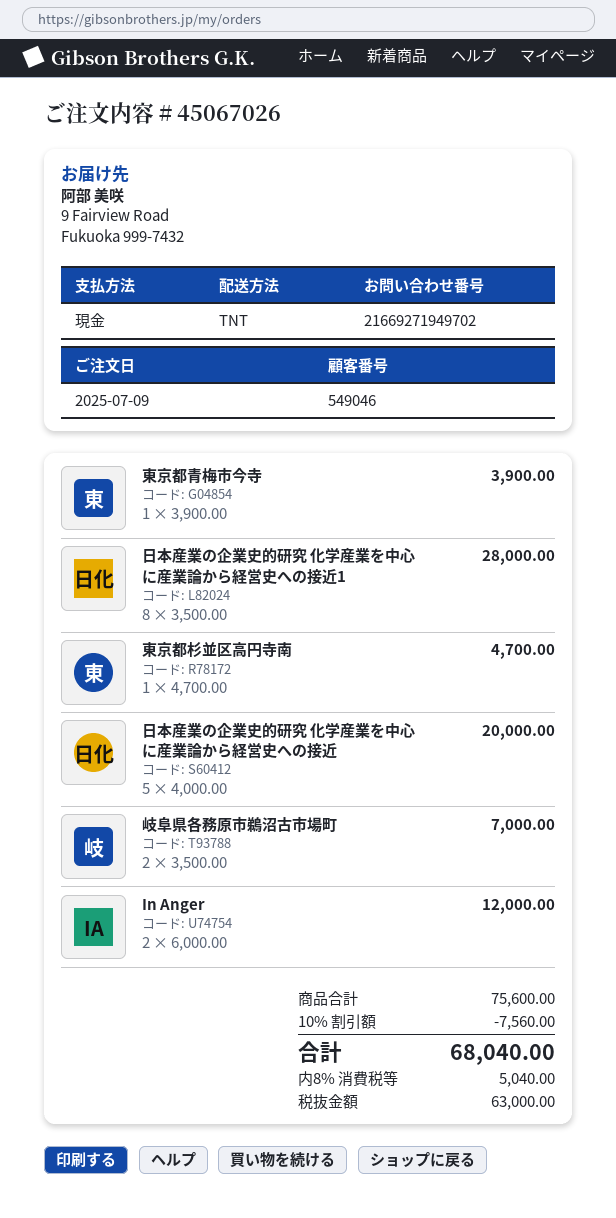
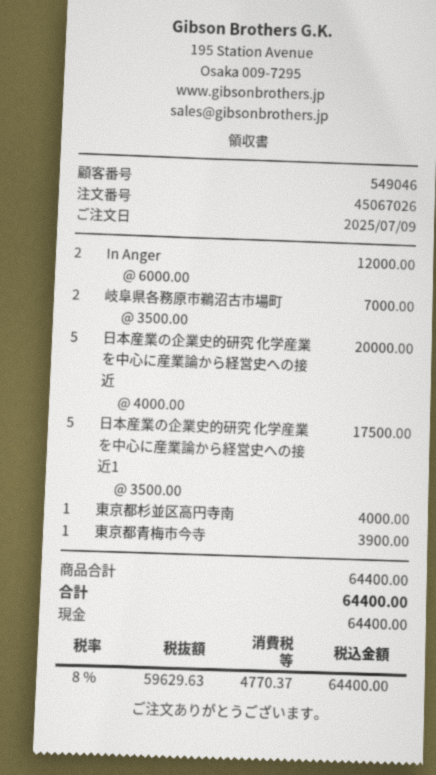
日本産業の企業史的研究 化学産業を中心に産業論から経営史への接近1: 8 x 3500.00 = 28000.00 -> 5 x 3500.00 = 17500.00
東京都杉並区高円寺南: 1 x 4700.00 = 4700.00 -> 1 x 4000.00 = 4000.00
subtotal: 75600.00 -> 64400.00
discount: 10% = 7560.00 -> none
net: 63000.00 -> 59629.63
tax: 8% = 5040.00 -> 8% = 4770.37
total: 68040.00 -> 64400.00

